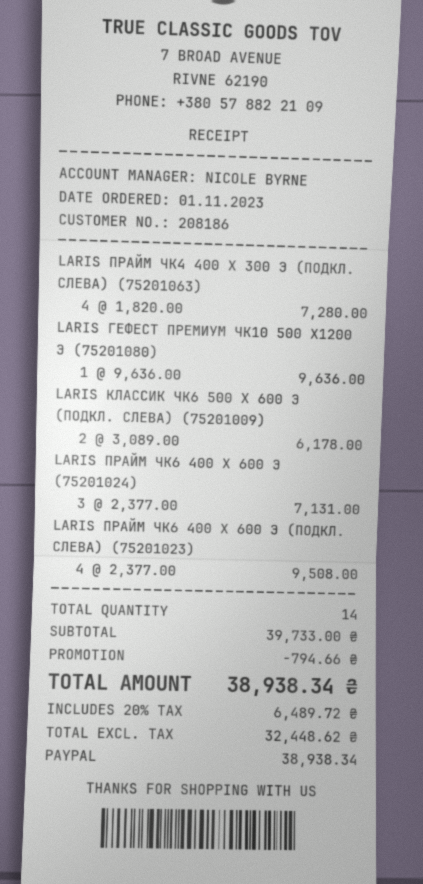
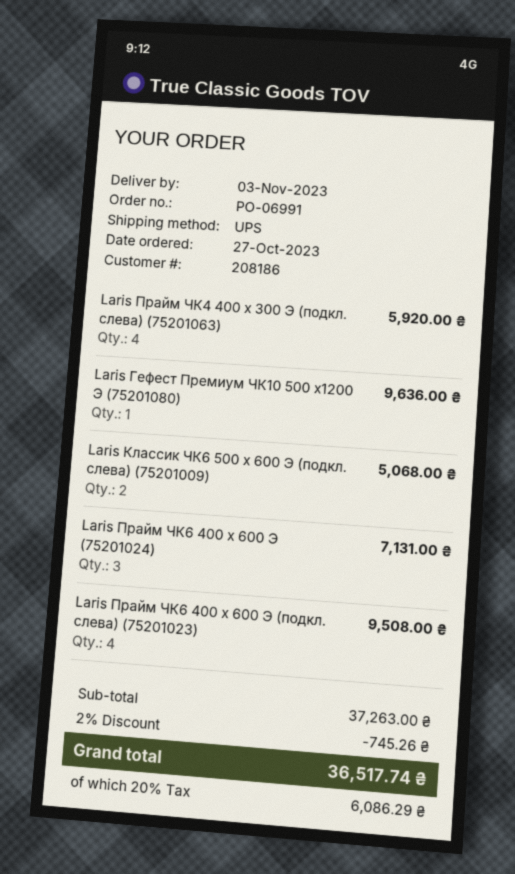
order date: 2023-11-01 -> 2023-10-27
LARIS ПРАЙМ ЧК4 400 Х 300 Э (ПОДКЛ. СЛЕВА) (75201063): 4 for 7280.00 -> 4 for 5920.00
LARIS КЛАССИК ЧК6 500 Х 600 Э (ПОДКЛ. СЛЕВА) (75201009): 2 for 6178.00 -> 2 for 5068.00
subtotal: 39733.00 -> 37263.00
discount: 794.66 -> 745.26
tax: 20% = 6489.72 -> 20% = 6086.29
total: 38938.34 -> 36517.74

